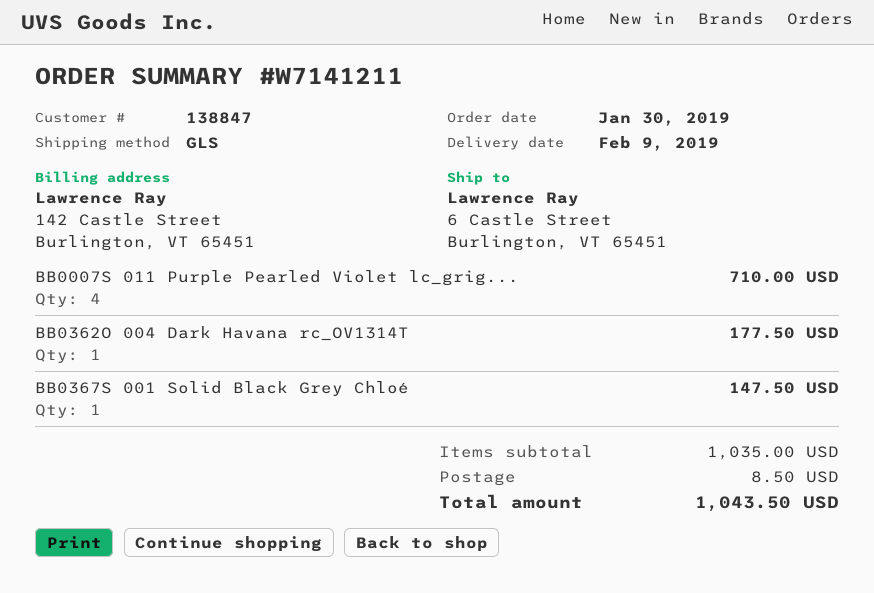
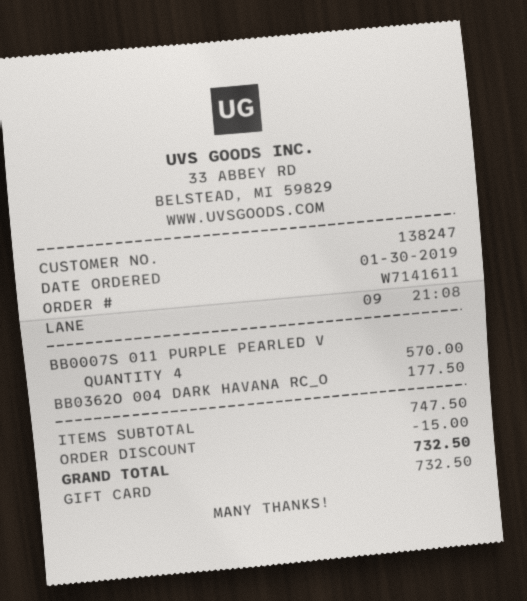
order number: W7141211 -> W7141611
customer number: 138847 -> 138247
BB0007S 011 Purple Pearled Violet lc_grig...: 4 for 710.00 -> 4 for 570.00
BB0367S 001 Solid Black Grey Chloé: 1 for 147.50 -> none
subtotal: 1035.00 -> 747.50
discount: none -> 15.00
shipping: 8.50 -> none
total: 1043.50 -> 732.50

